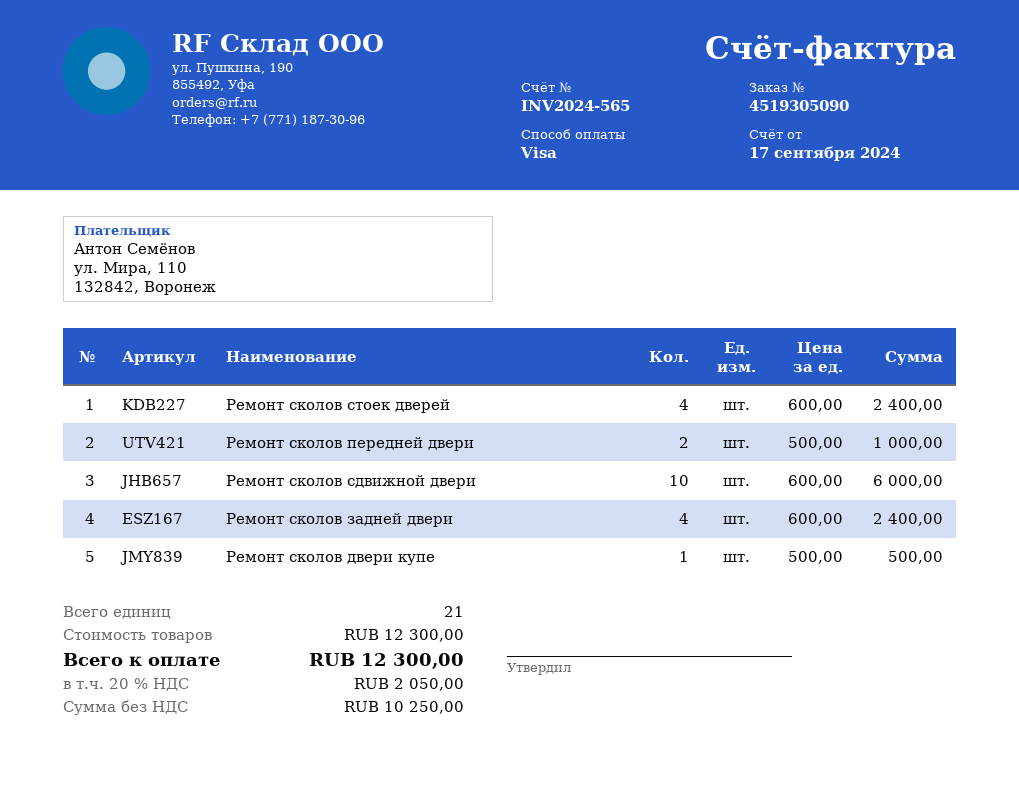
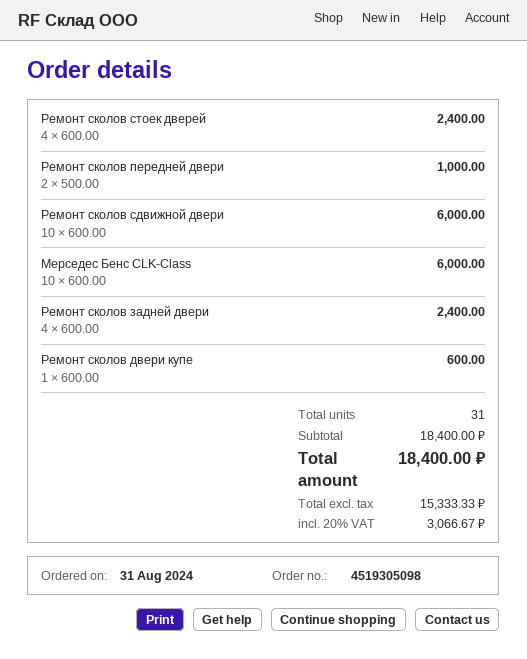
order number: 4519305090 -> 4519305098
Ремонт сколов двери купе: 1 x 500.00 = 500.00 -> 1 x 600.00 = 600.00
Мерседес Бенс CLK-Class: none -> 10 x 600.00 = 6000.00
total quantity: 21 -> 31
subtotal: 12300.00 -> 18400.00
net: 10250.00 -> 15333.33
tax: 20% = 2050.00 -> 20% = 3066.67
total: 12300.00 -> 18400.00

